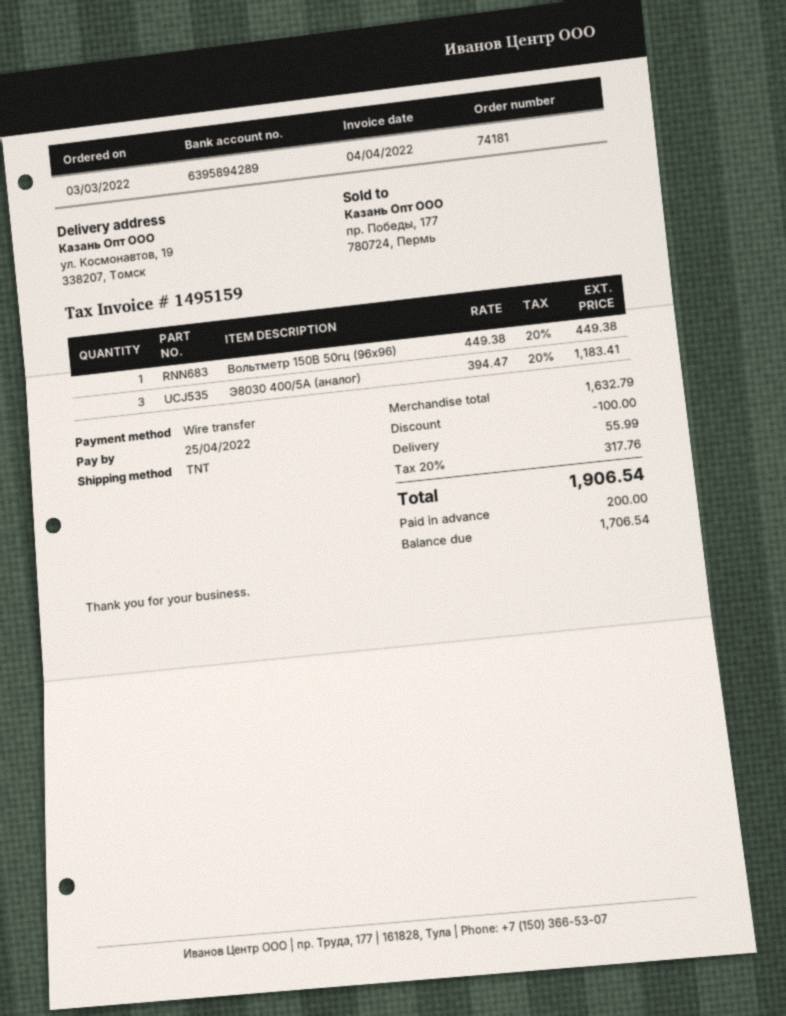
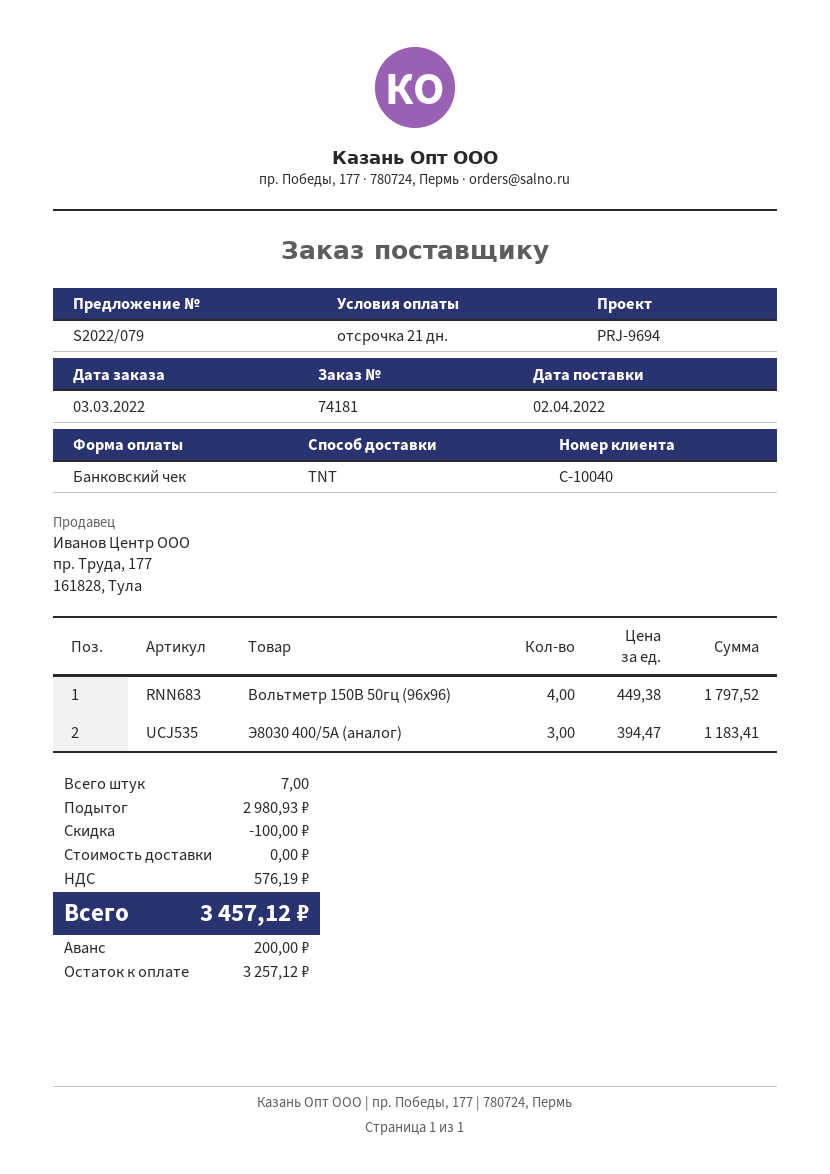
payment method: bank transfer -> cheque
Вольтметр 150В 50гц (96х96): 1 x 449.38 = 449.38 -> 4 x 449.38 = 1797.52
subtotal: 1632.79 -> 2980.93
shipping: 55.99 -> 0.00
tax: 317.76 -> 576.19
total: 1906.54 -> 3457.12
balance: 1706.54 -> 3257.12

